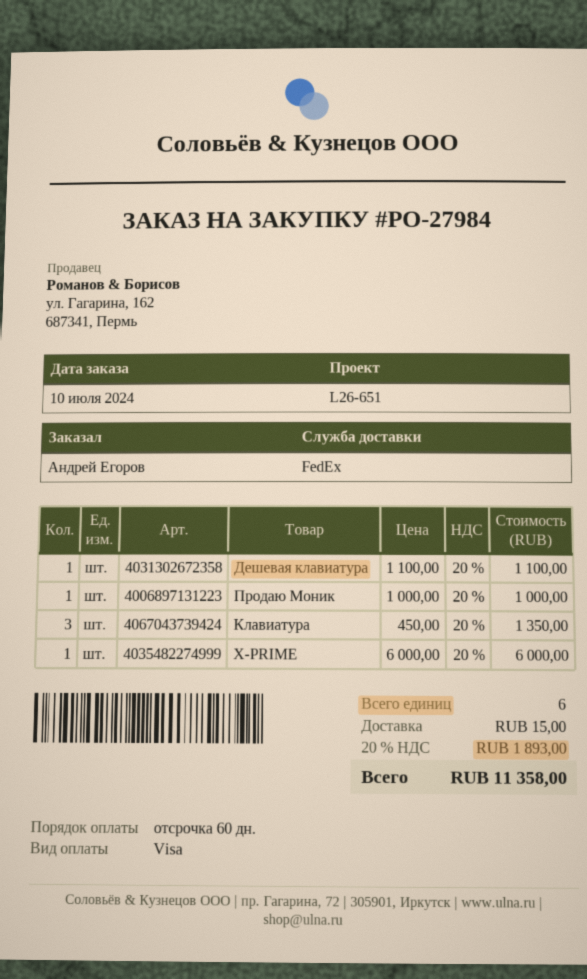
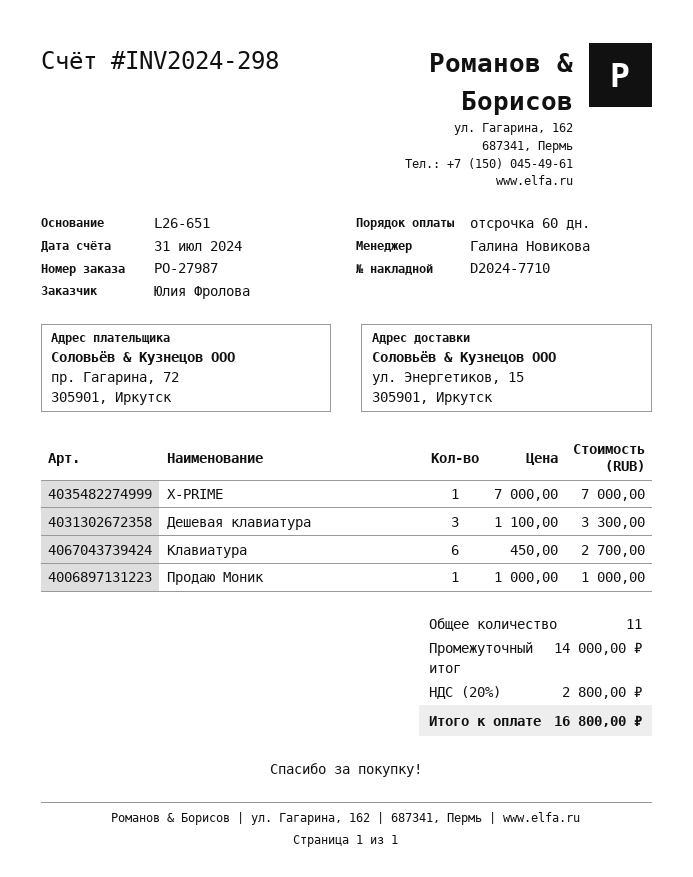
order number: PO-27984 -> PO-27987
ordered by: Андрей Егоров -> Юлия Фролова
Дешевая клавиатура: 1 x 1100.00 = 1100.00 -> 3 x 1100.00 = 3300.00
Клавиатура: 3 x 450.00 = 1350.00 -> 6 x 450.00 = 2700.00
X-PRIME: 1 x 6000.00 = 6000.00 -> 1 x 7000.00 = 7000.00
total quantity: 6 -> 11
shipping: 15.00 -> none
tax: 20% = 1893.00 -> 20% = 2800.00
total: 11358.00 -> 16800.00

